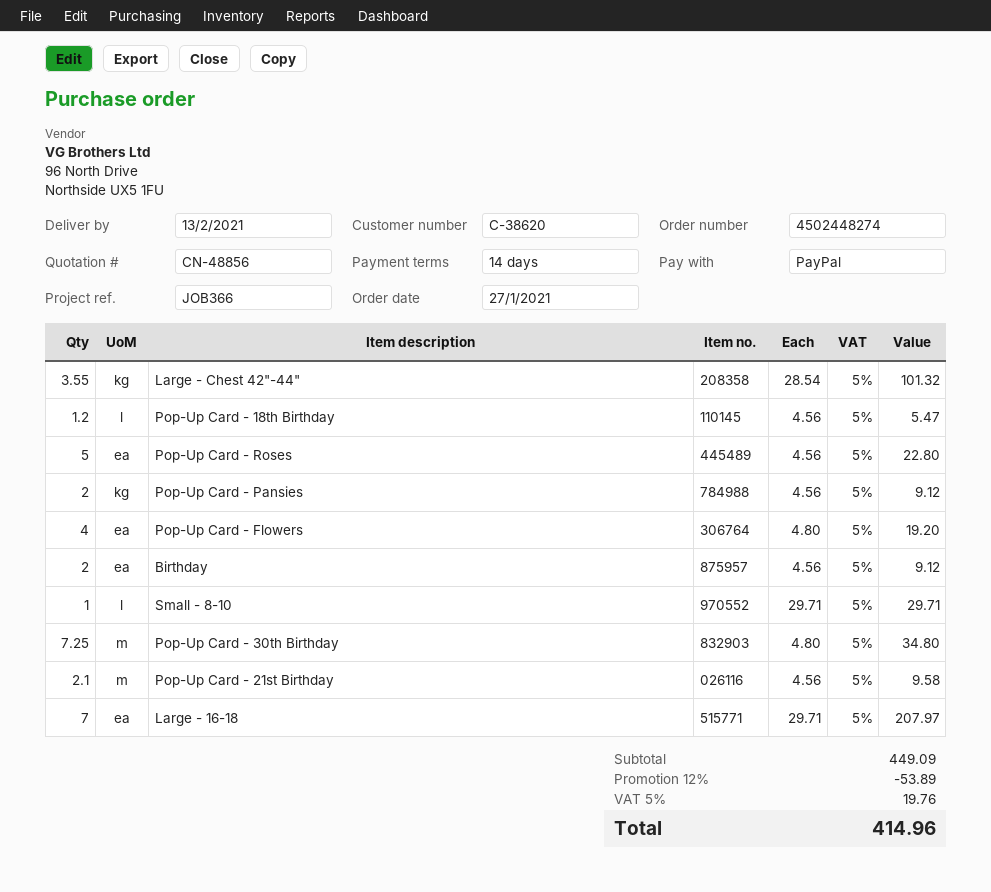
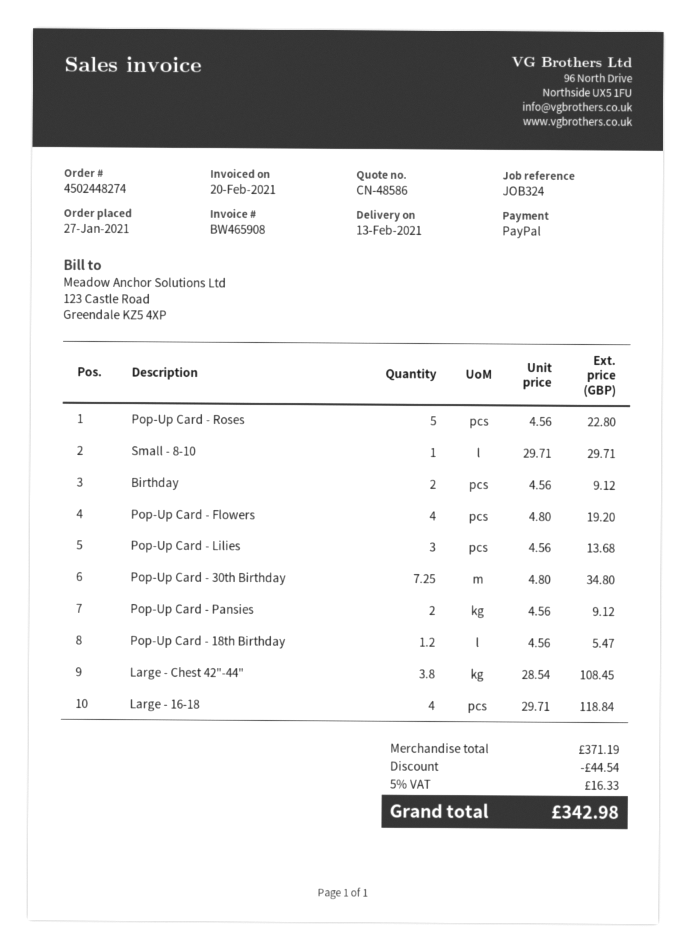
quote number: CN-48856 -> CN-48586
reference: JOB366 -> JOB324
Large - Chest 42"-44": 3.55 x 28.54 = 101.32 -> 3.8 x 28.54 = 108.45
Pop-Up Card - 21st Birthday: 2.1 x 4.56 = 9.58 -> none
Large - 16-18: 7 x 29.71 = 207.97 -> 4 x 29.71 = 118.84
Pop-Up Card - Lilies: none -> 3 x 4.56 = 13.68
subtotal: 449.09 -> 371.19
discount: 53.89 -> 44.54
tax: 5% = 19.76 -> 5% = 16.33
total: 414.96 -> 342.98

